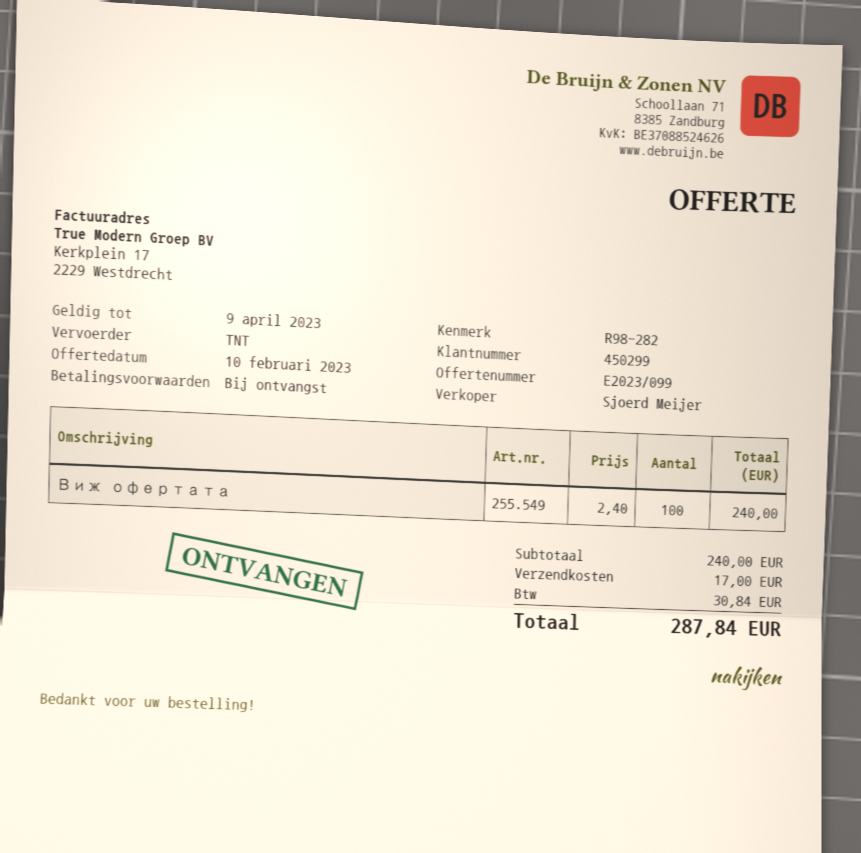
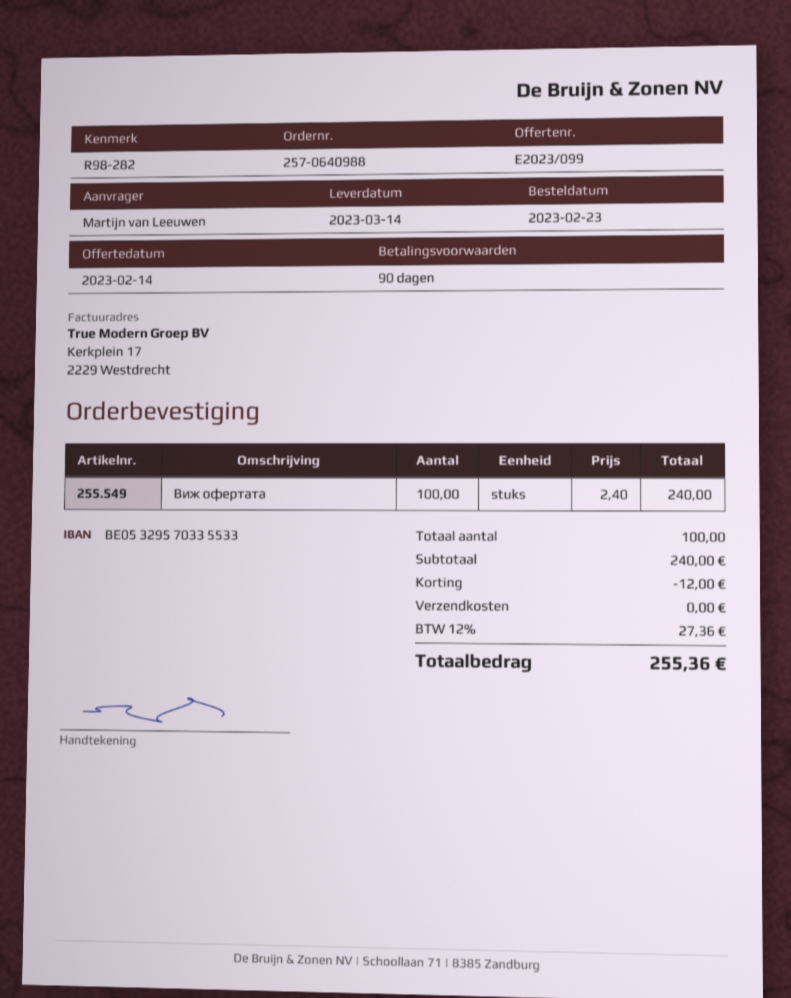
quote date: 2023-02-10 -> 2023-02-14
payment terms: on receipt -> 90 days
discount: none -> 12.00
shipping: 17.00 -> 0.00
tax: 30.84 -> 27.36
total: 287.84 -> 255.36

